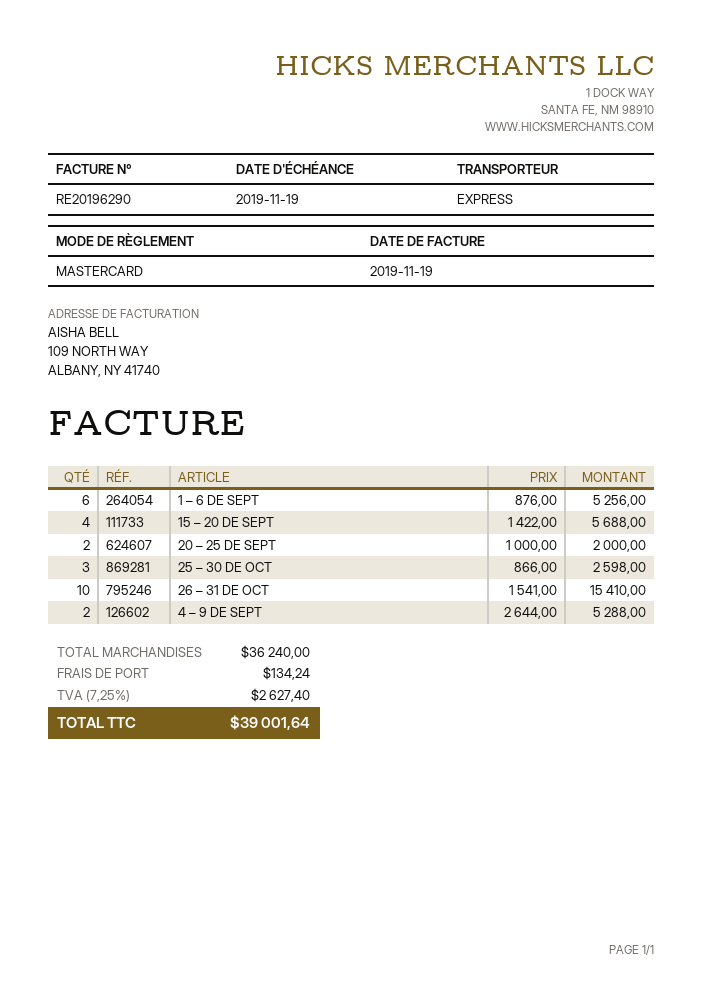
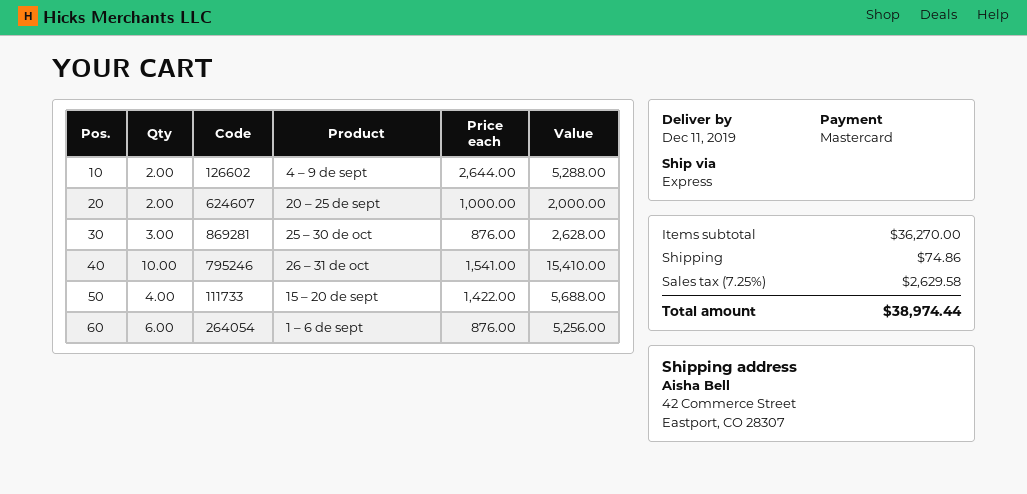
25 – 30 DE OCT: 3 x 866.00 = 2598.00 -> 3 x 876.00 = 2628.00
subtotal: 36240.00 -> 36270.00
shipping: 134.24 -> 74.86
tax: 7.25% = 2627.40 -> 7.25% = 2629.58
total: 39001.64 -> 38974.44

